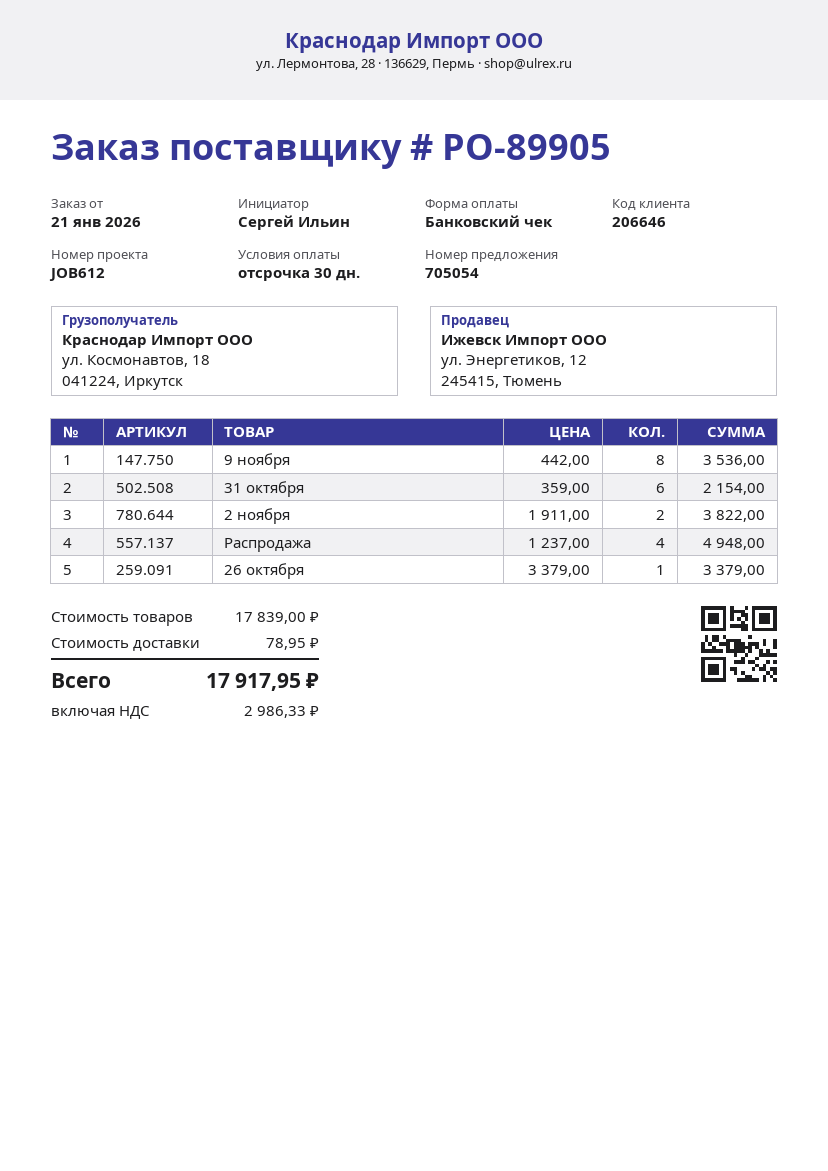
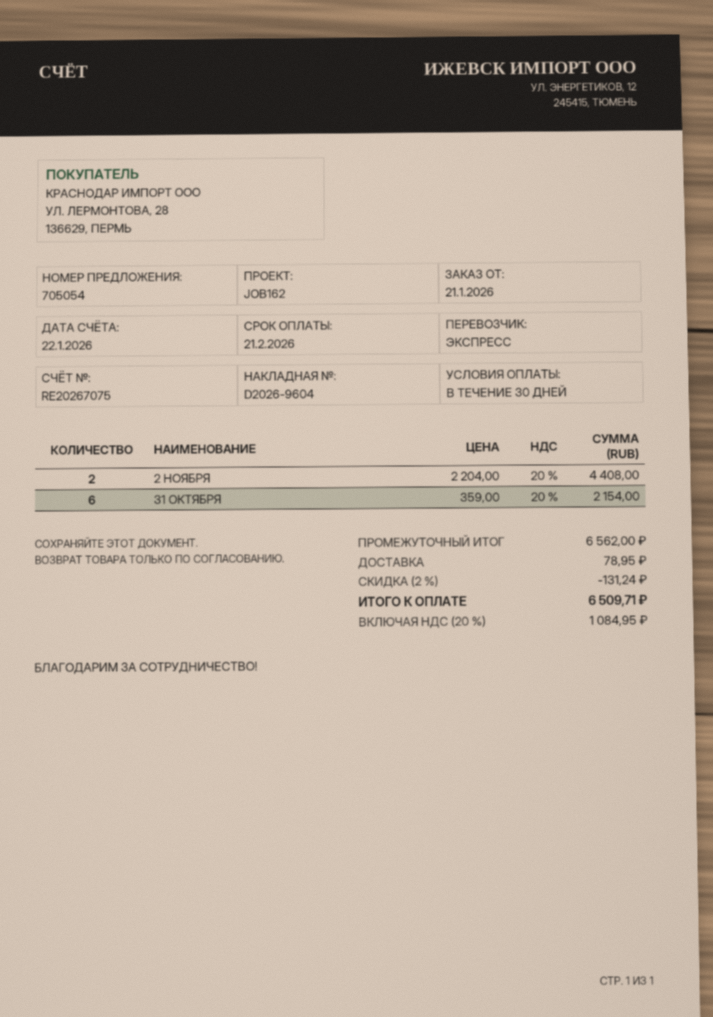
reference: JOB612 -> JOB162
9 ноября: 8 x 442.00 = 3536.00 -> none
2 ноября: 2 x 1911.00 = 3822.00 -> 2 x 2204.00 = 4408.00
Распродажа: 4 x 1237.00 = 4948.00 -> none
26 октября: 1 x 3379.00 = 3379.00 -> none
subtotal: 17839.00 -> 6562.00
discount: none -> 2% = 131.24
tax: 2986.33 -> 1084.95
total: 17917.95 -> 6509.71

